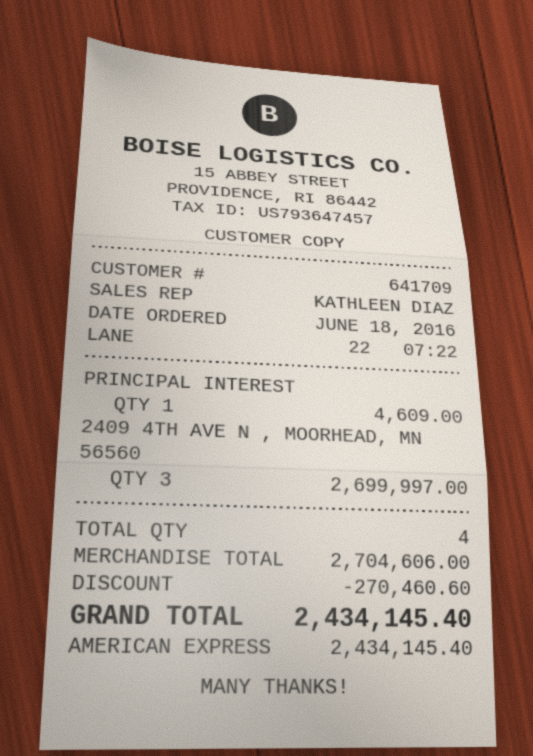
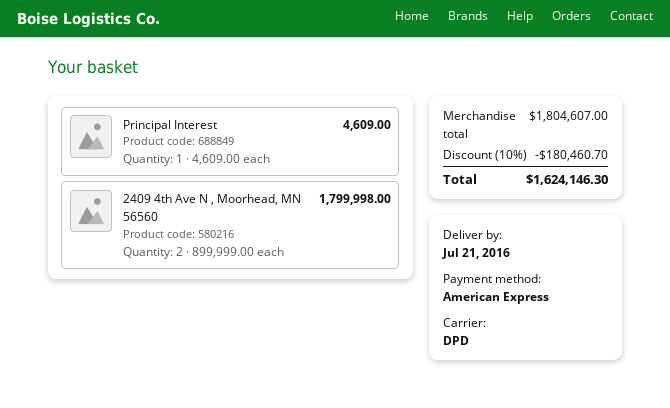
2409 4TH AVE N , MOORHEAD, MN 56560: 3 for 2699997.00 -> 2 for 1799998.00
subtotal: 2704606.00 -> 1804607.00
discount: 270460.60 -> 180460.70
total: 2434145.40 -> 1624146.30

